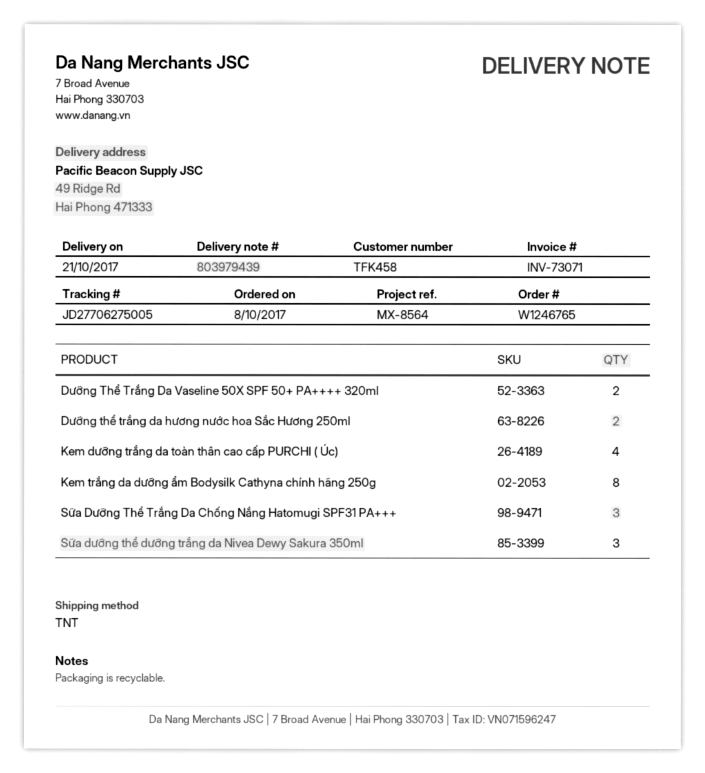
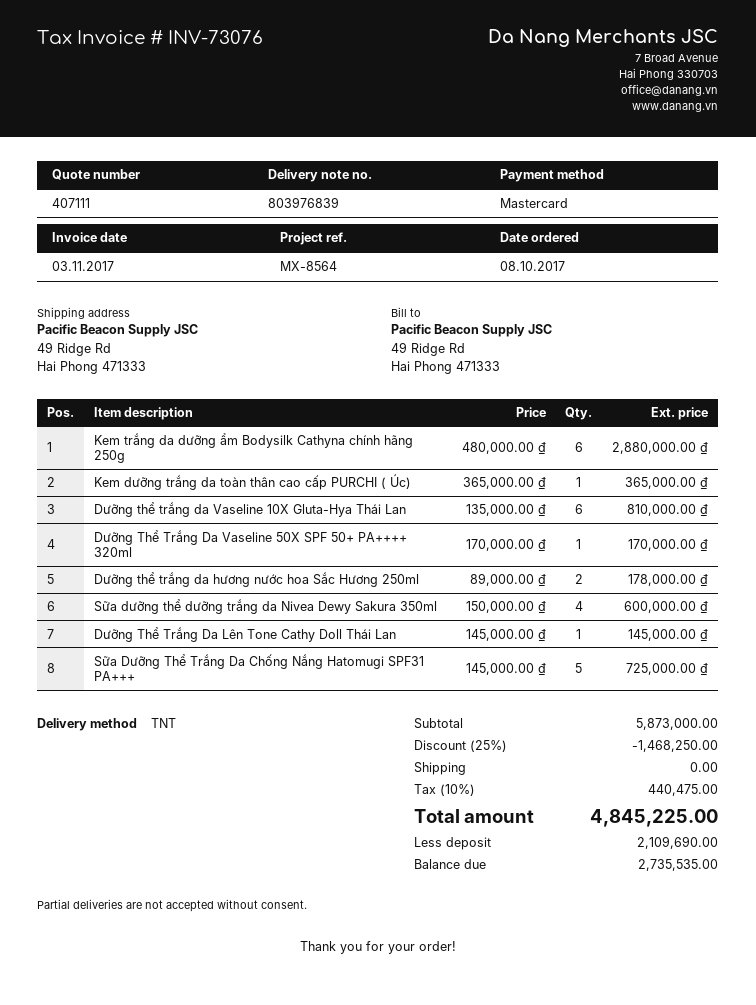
delivery note number: 803979439 -> 803976839
invoice number: INV-73071 -> INV-73076
Dưỡng Thể Trắng Da Vaseline 50X SPF 50+ PA++++ 320ml: 2 -> 1
Kem dưỡng trắng da toàn thân cao cấp PURCHI ( Úc): 4 -> 1
Kem trắng da dưỡng ẩm Bodysilk Cathyna chính hãng 250g: 8 -> 6
Sữa Dưỡng Thể Trắng Da Chống Nắng Hatomugi SPF31 PA+++: 3 -> 5
Sữa dưỡng thể dưỡng trắng da Nivea Dewy Sakura 350ml: 3 -> 4
Dưỡng thể trắng da Vaseline 10X Gluta-Hya Thái Lan: none -> 6
Dưỡng Thể Trắng Da Lên Tone Cathy Doll Thái Lan: none -> 1

